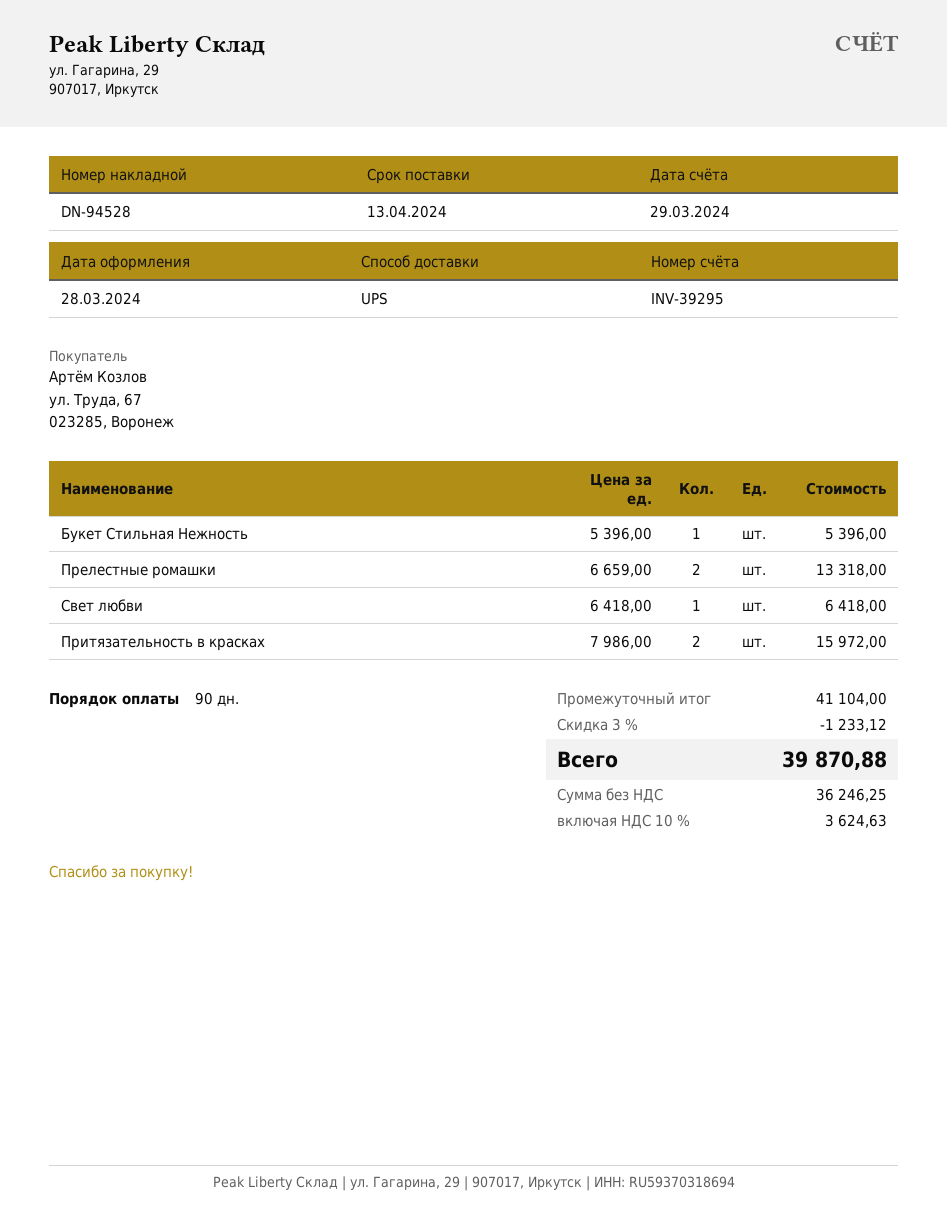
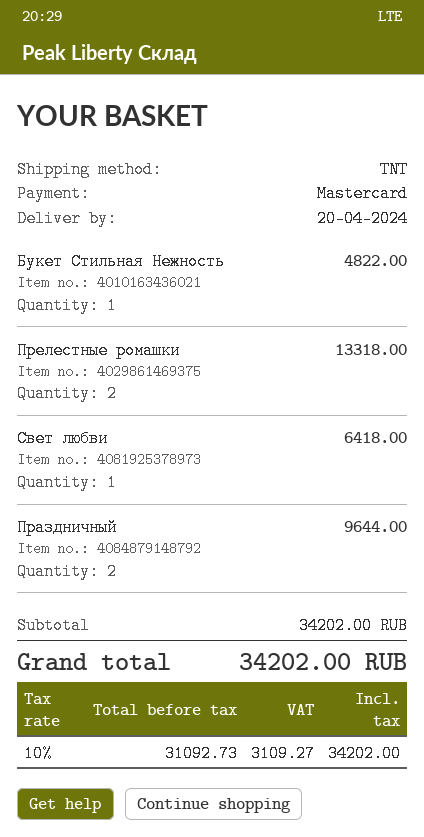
delivery date: 2024-04-13 -> 2024-04-20
shipping method: UPS -> TNT
Букет Стильная Нежность: 1 for 5396.00 -> 1 for 4822.00
Притязательность в красках: 2 for 15972.00 -> none
Праздничный: none -> 2 for 9644.00
subtotal: 41104.00 -> 34202.00
discount: 3% = 1233.12 -> none
net: 36246.25 -> 31092.73
tax: 10% = 3624.63 -> 10% = 3109.27
total: 39870.88 -> 34202.00

